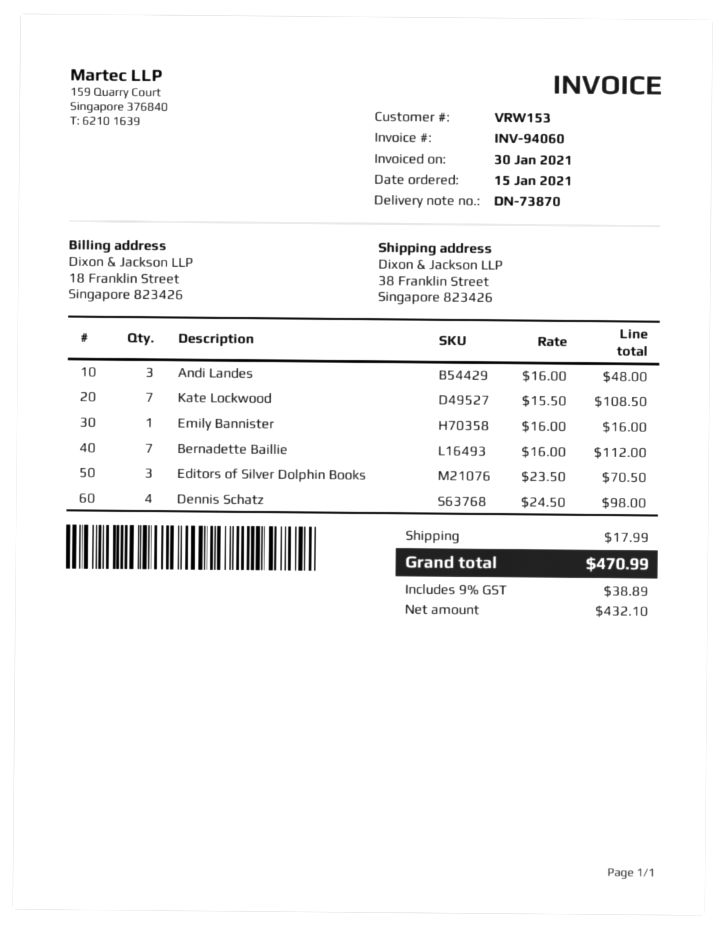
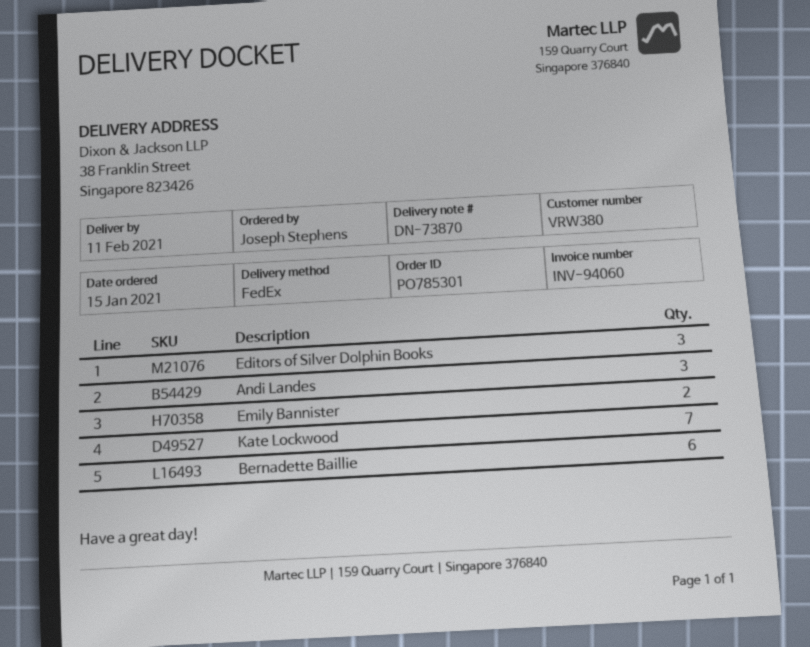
customer number: VRW153 -> VRW380
Emily Bannister: 1 -> 2
Bernadette Baillie: 7 -> 6
Dennis Schatz: 4 -> none

